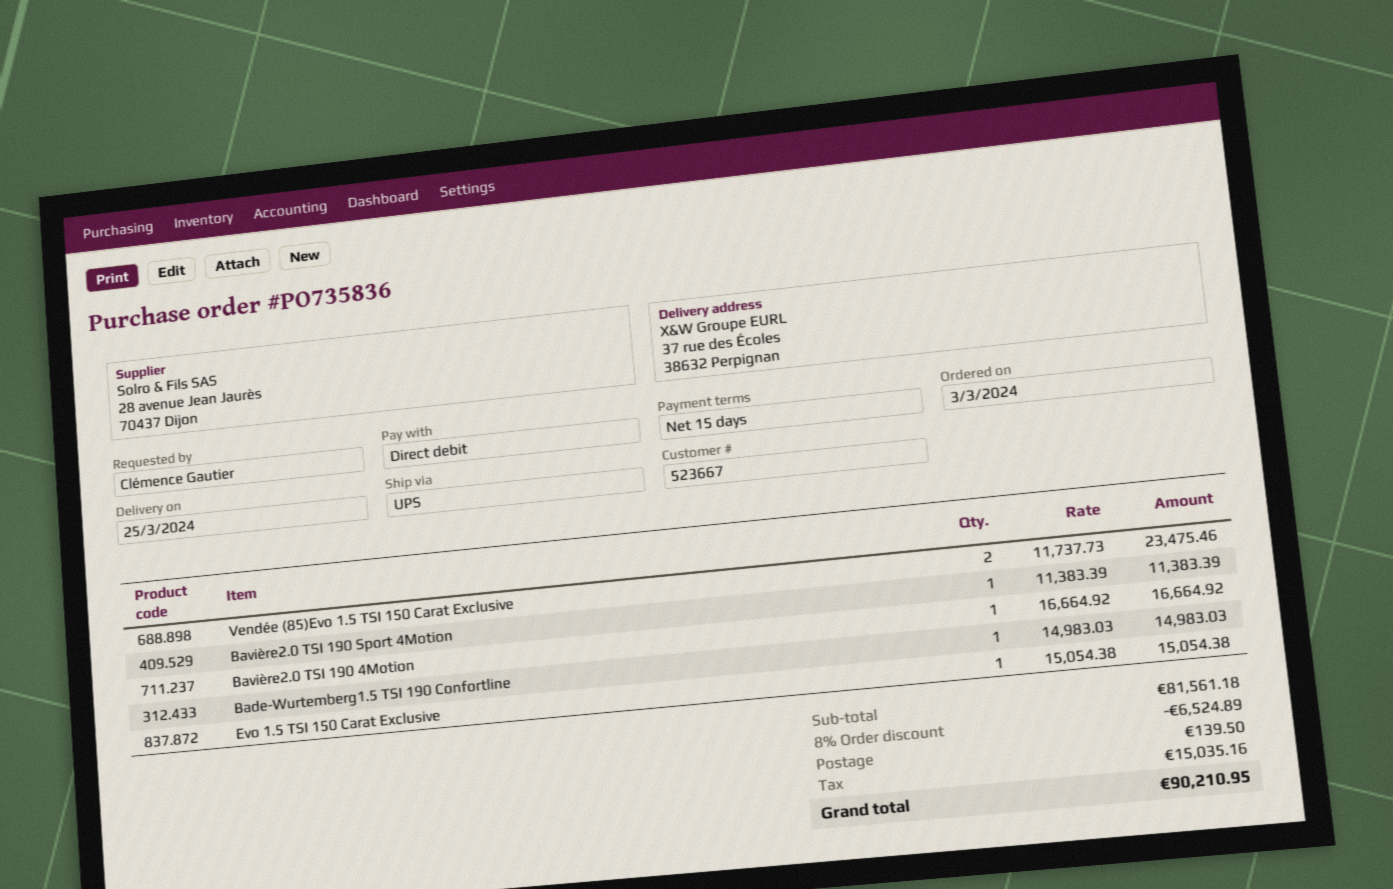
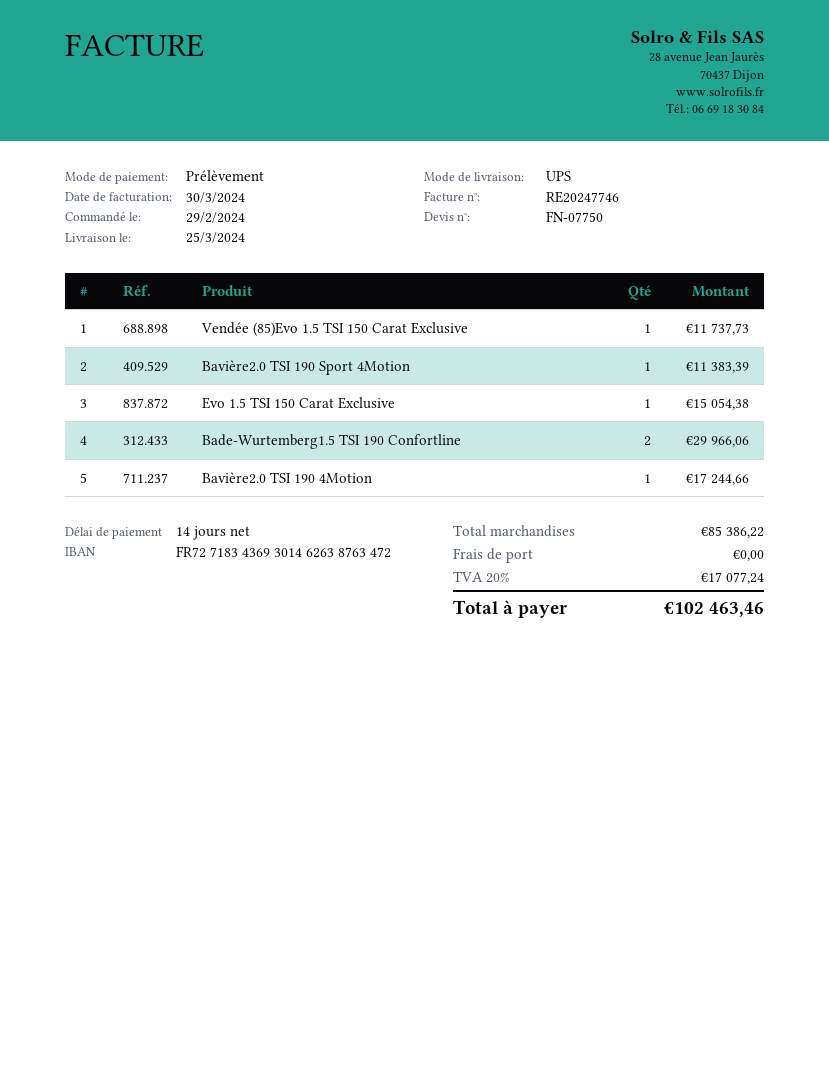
order date: 2024-03-03 -> 2024-02-29
payment terms: 15 days -> 14 days
Vendée (85)Evo 1.5 TSI 150 Carat Exclusive: 2 for 23475.46 -> 1 for 11737.73
Bavière2.0 TSI 190 4Motion: 1 for 16664.92 -> 1 for 17244.66
Bade-Wurtemberg1.5 TSI 190 Confortline: 1 for 14983.03 -> 2 for 29966.06
subtotal: 81561.18 -> 85386.22
discount: 8% = 6524.89 -> none
shipping: 139.50 -> 0.00
tax: 15035.16 -> 17077.24
total: 90210.95 -> 102463.46

